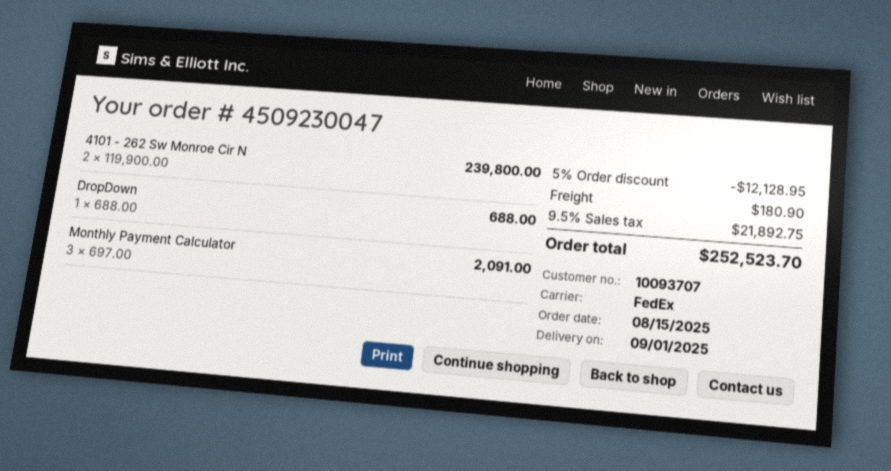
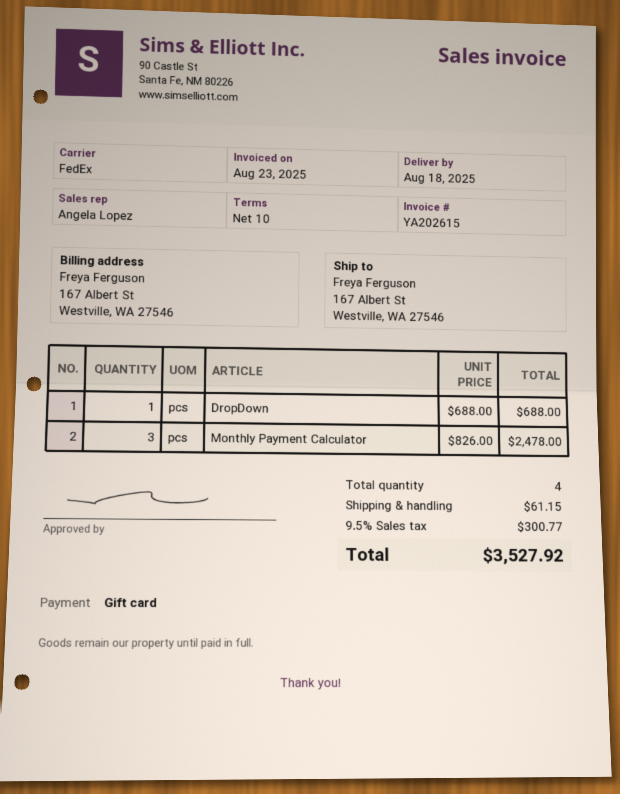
delivery date: 2025-09-01 -> 2025-08-18
4101 - 262 Sw Monroe Cir N: 2 x 119900.00 = 239800.00 -> none
Monthly Payment Calculator: 3 x 697.00 = 2091.00 -> 3 x 826.00 = 2478.00
discount: 5% = 12128.95 -> none
shipping: 180.90 -> 61.15
tax: 9.5% = 21892.75 -> 9.5% = 300.77
total: 252523.70 -> 3527.92

